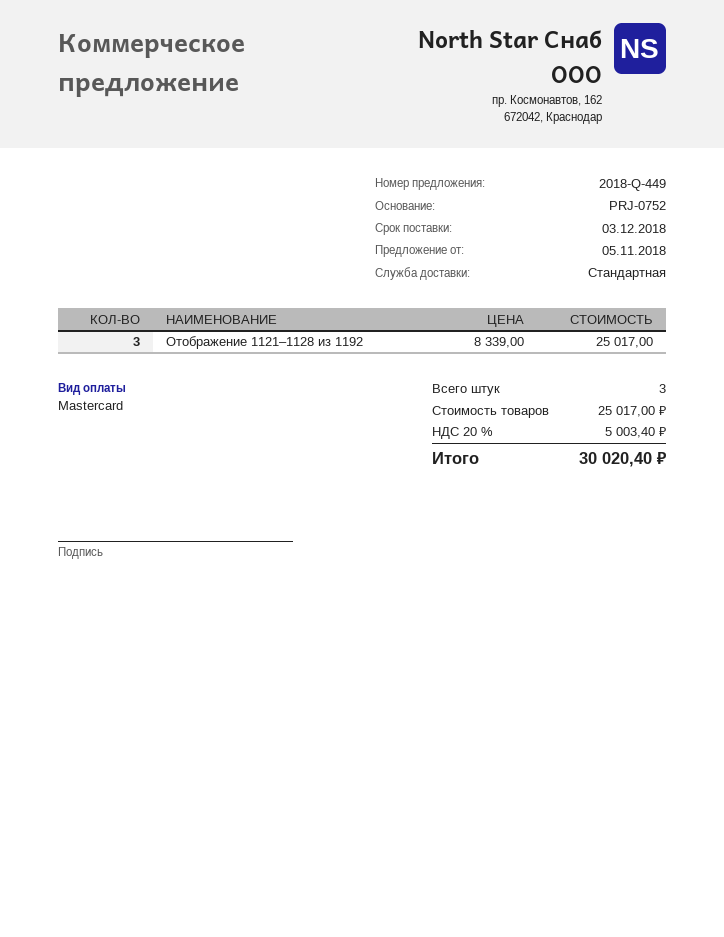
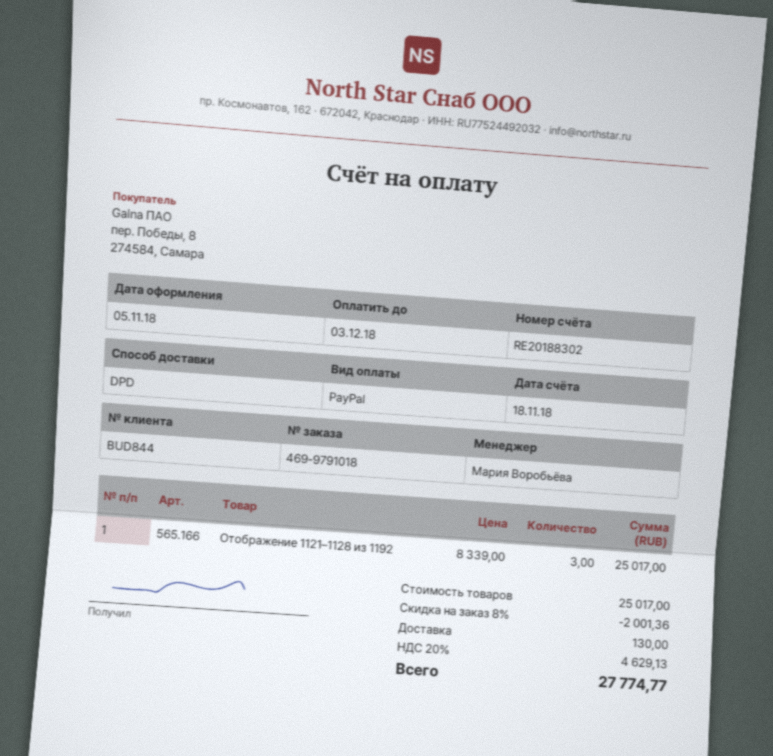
payment method: Mastercard -> PayPal
shipping method: standard -> DPD
discount: none -> 8% = 2001.36
shipping: none -> 130.00
tax: 20% = 5003.40 -> 20% = 4629.13
total: 30020.40 -> 27774.77

